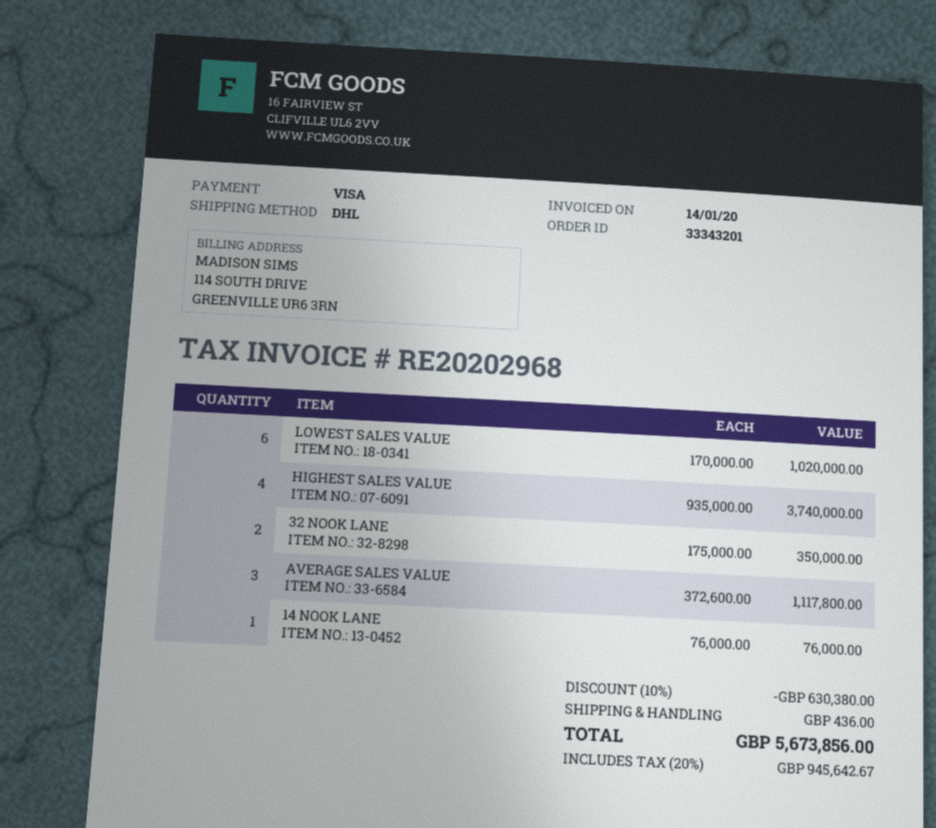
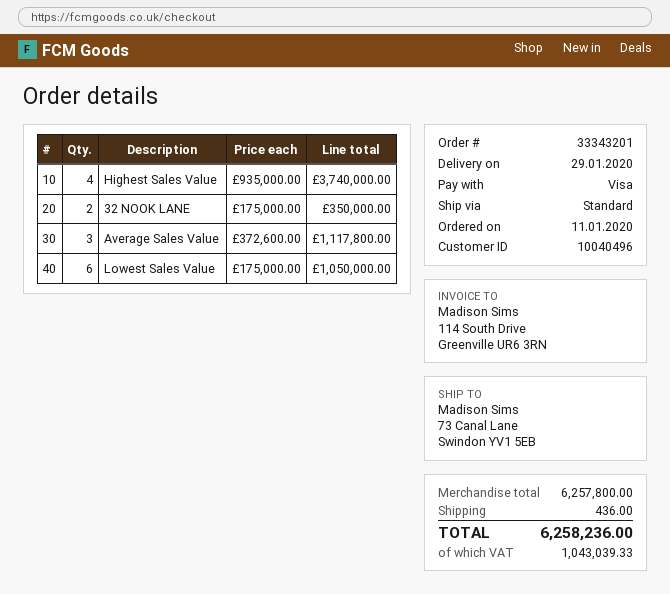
shipping method: DHL -> standard
LOWEST SALES VALUE: 6 x 170000.00 = 1020000.00 -> 6 x 175000.00 = 1050000.00
14 NOOK LANE: 1 x 76000.00 = 76000.00 -> none
discount: 10% = 630380.00 -> none
tax: 945642.67 -> 1043039.33
total: 5673856.00 -> 6258236.00

